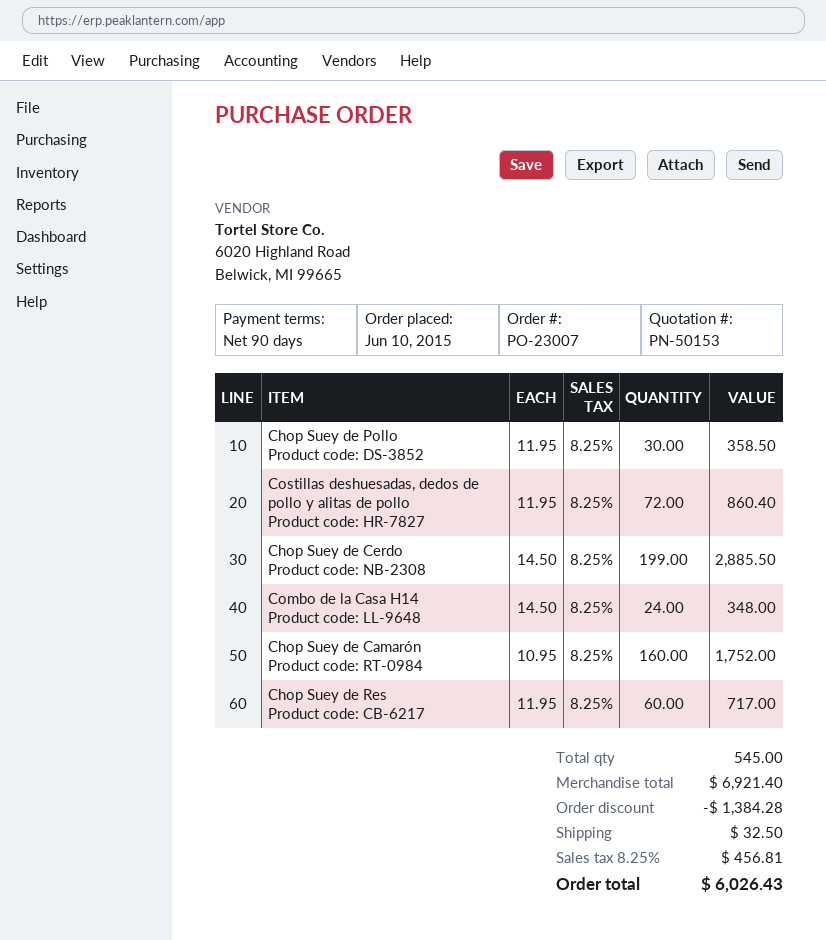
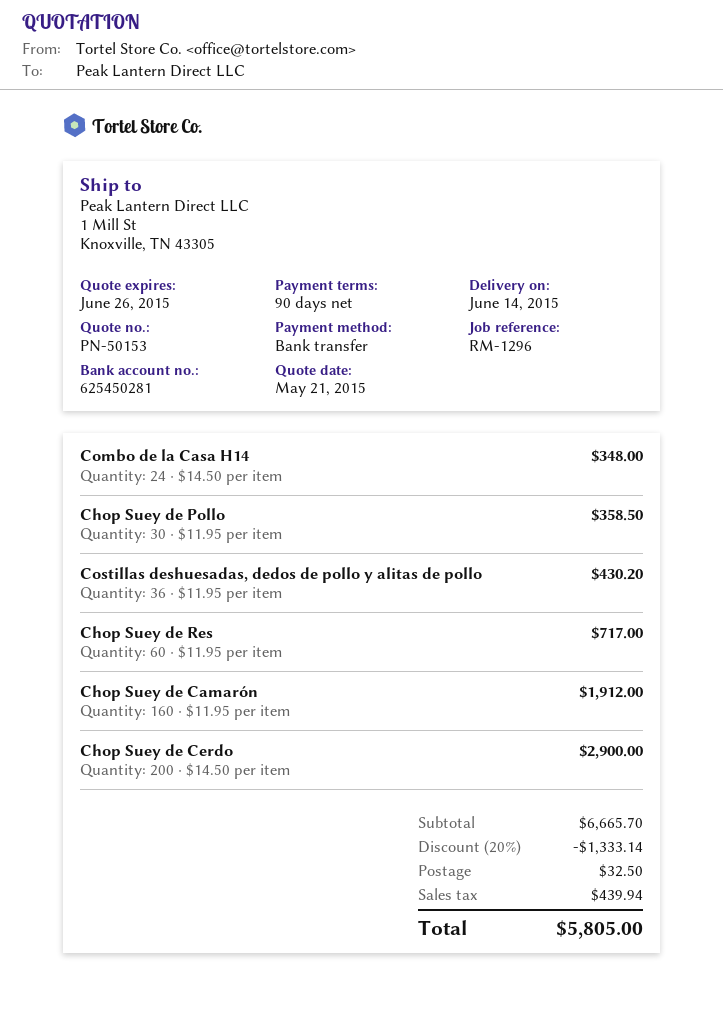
Costillas deshuesadas, dedos de pollo y alitas de pollo: 72 x 11.95 = 860.40 -> 36 x 11.95 = 430.20
Chop Suey de Cerdo: 199 x 14.50 = 2885.50 -> 200 x 14.50 = 2900.00
Chop Suey de Camarón: 160 x 10.95 = 1752.00 -> 160 x 11.95 = 1912.00
subtotal: 6921.40 -> 6665.70
discount: 1384.28 -> 1333.14
tax: 456.81 -> 439.94
total: 6026.43 -> 5805.00

